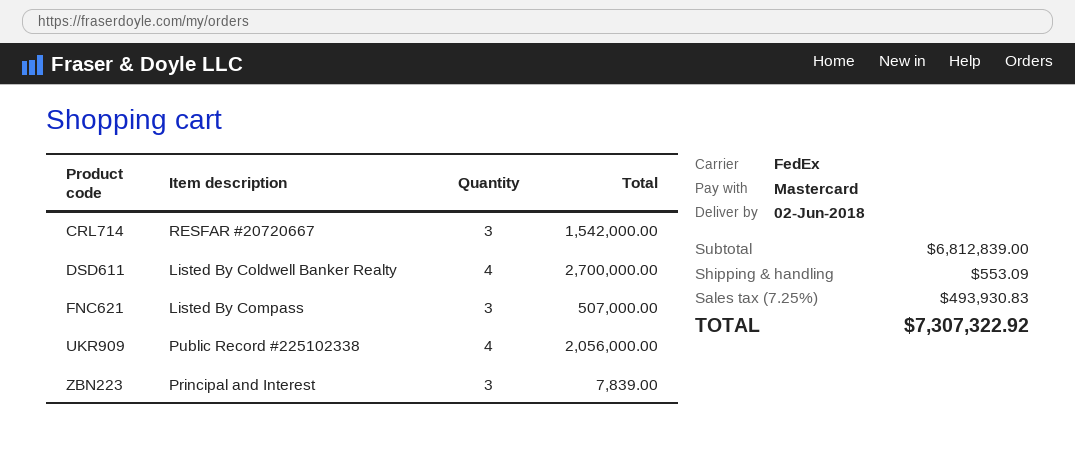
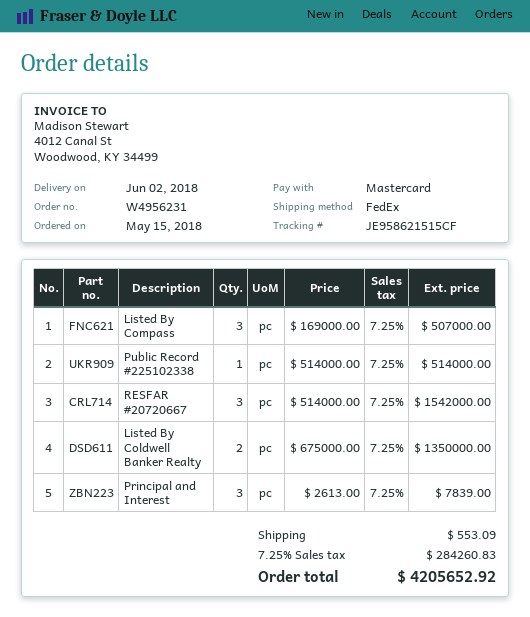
Listed By Coldwell Banker Realty: 4 for 2700000.00 -> 2 for 1350000.00
Public Record #225102338: 4 for 2056000.00 -> 1 for 514000.00
tax: 7.25% = 493930.83 -> 7.25% = 284260.83
total: 7307322.92 -> 4205652.92

